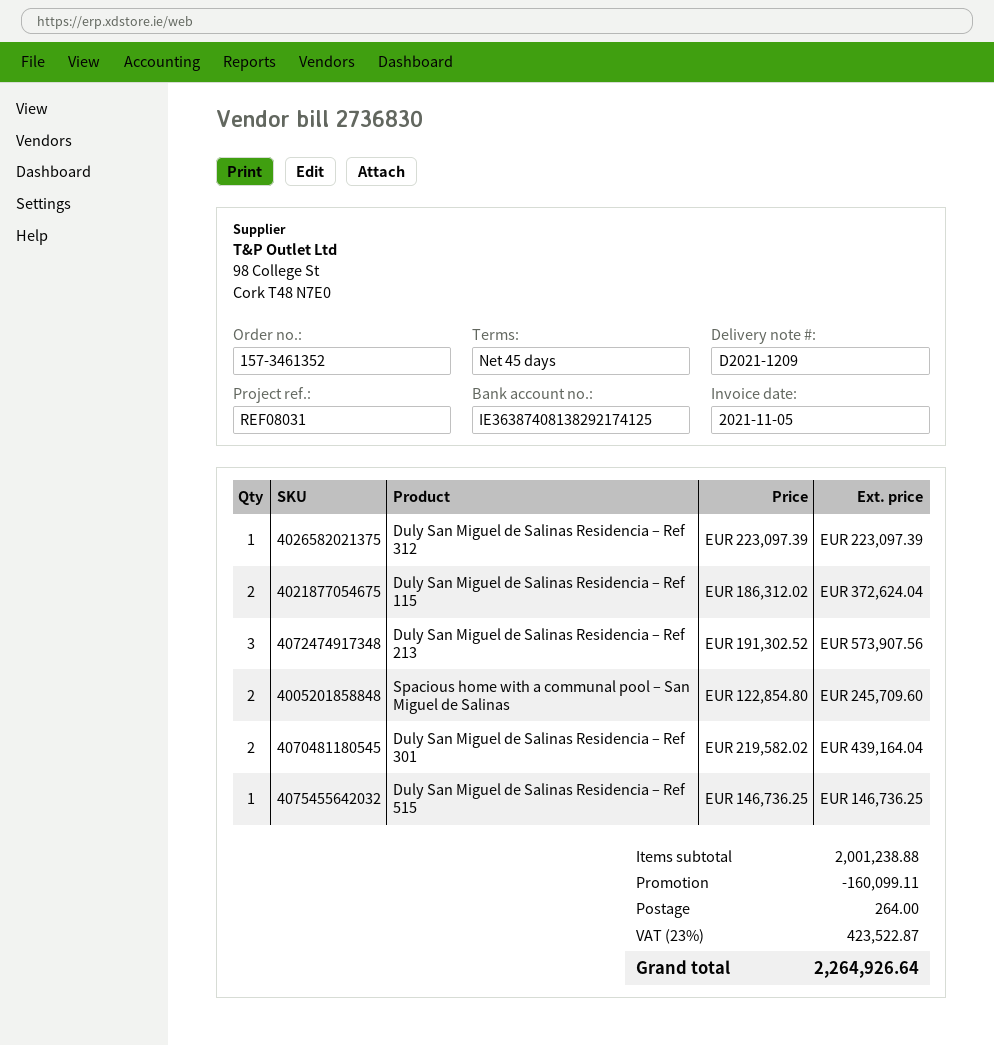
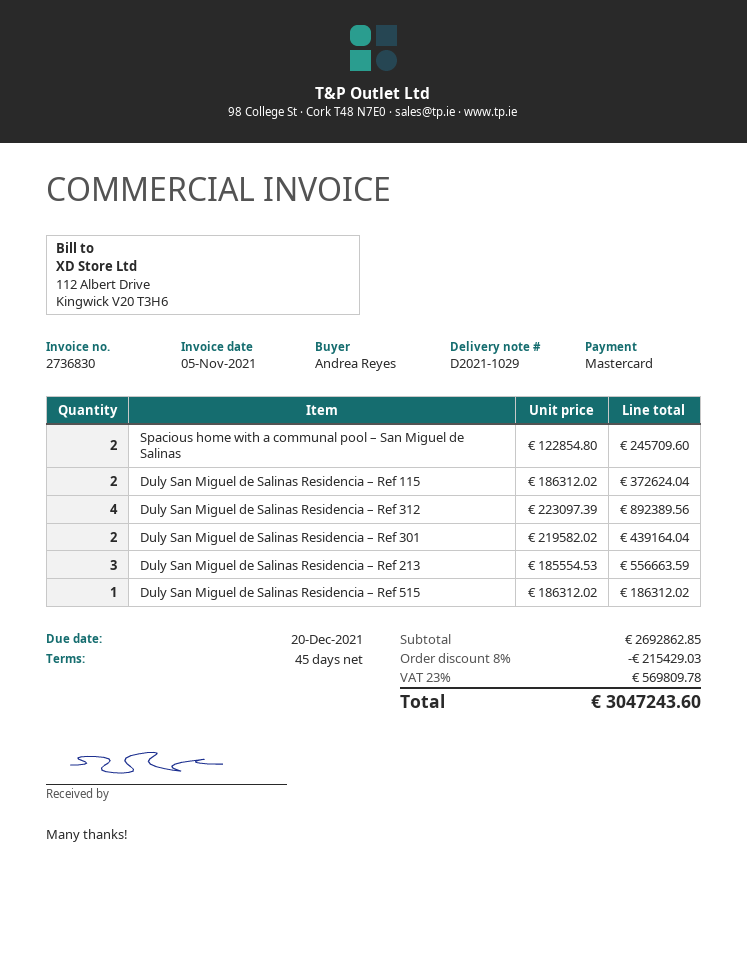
delivery note number: D2021-1209 -> D2021-1029
Duly San Miguel de Salinas Residencia – Ref 312: 1 x 223097.39 = 223097.39 -> 4 x 223097.39 = 892389.56
Duly San Miguel de Salinas Residencia – Ref 213: 3 x 191302.52 = 573907.56 -> 3 x 185554.53 = 556663.59
Duly San Miguel de Salinas Residencia – Ref 515: 1 x 146736.25 = 146736.25 -> 1 x 186312.02 = 186312.02
subtotal: 2001238.88 -> 2692862.85
discount: 160099.11 -> 215429.03
shipping: 264.00 -> none
tax: 23% = 423522.87 -> 23% = 569809.78
total: 2264926.64 -> 3047243.60

